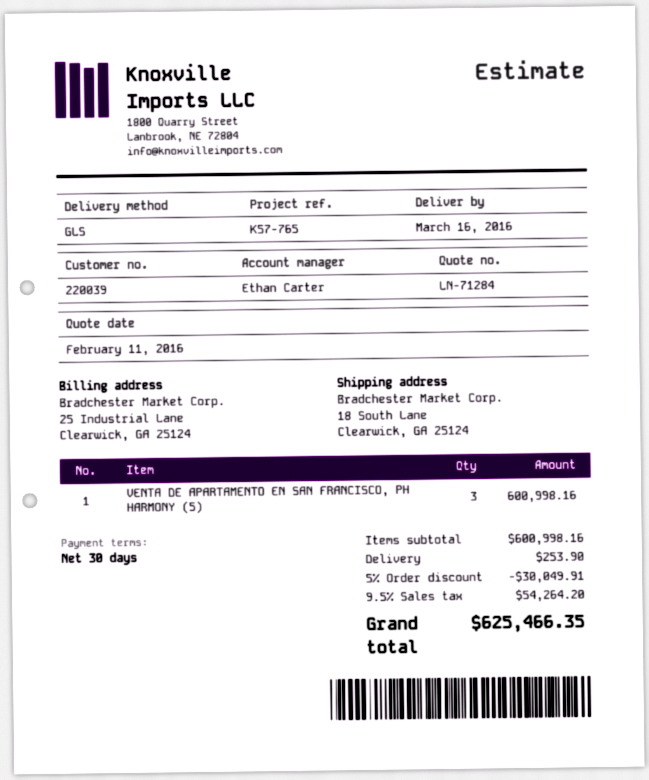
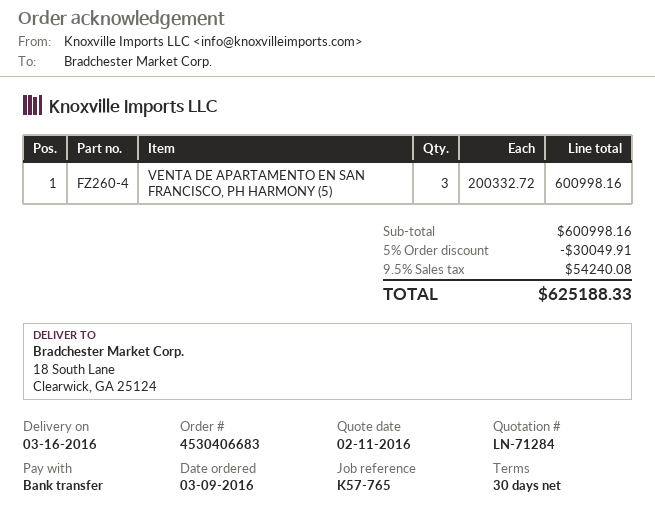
shipping: 253.90 -> none
tax: 9.5% = 54264.20 -> 9.5% = 54240.08
total: 625466.35 -> 625188.33

